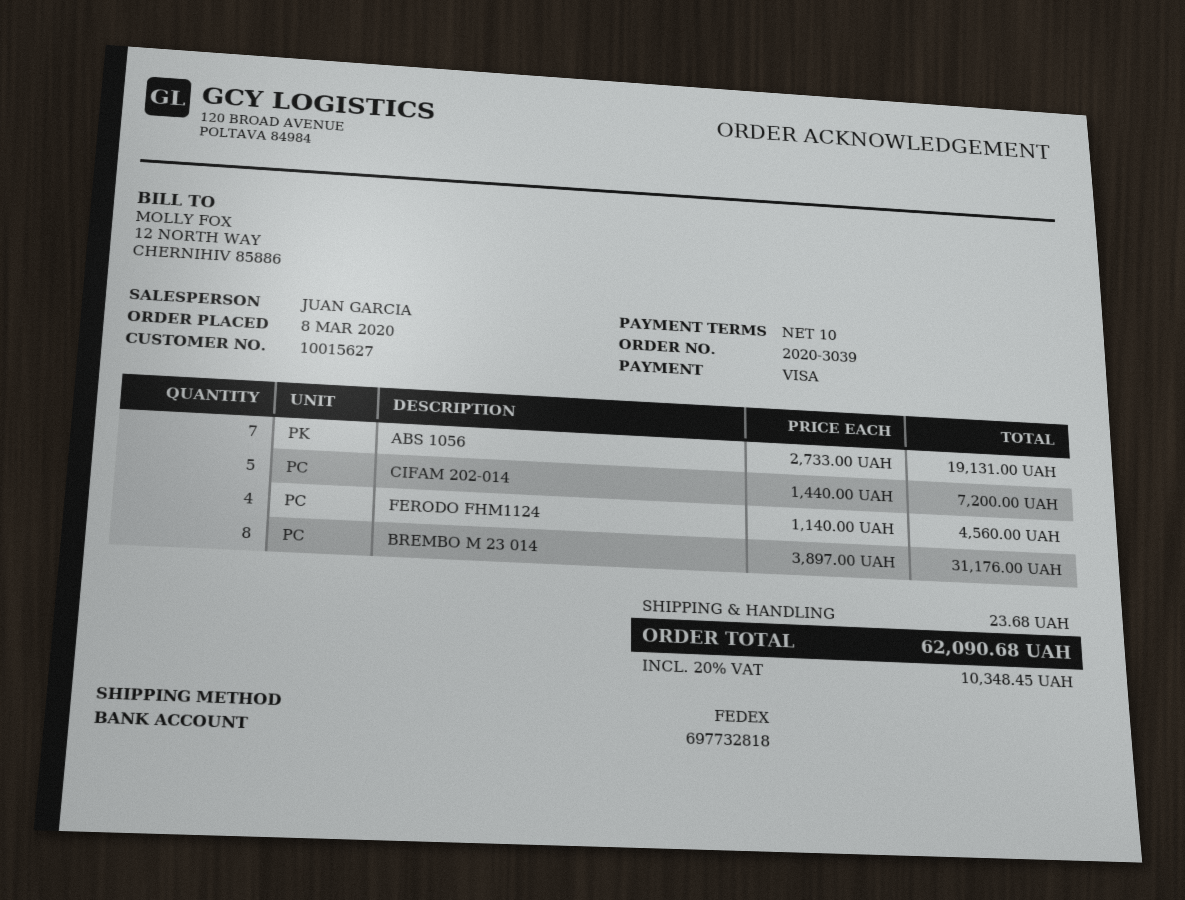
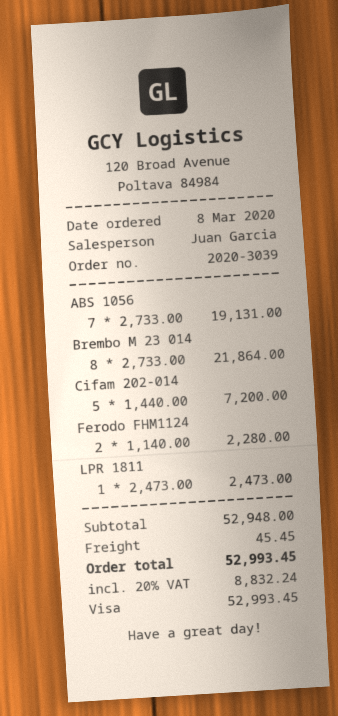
FERODO FHM1124: 4 x 1140.00 = 4560.00 -> 2 x 1140.00 = 2280.00
BREMBO M 23 014: 8 x 3897.00 = 31176.00 -> 8 x 2733.00 = 21864.00
LPR 1811: none -> 1 x 2473.00 = 2473.00
shipping: 23.68 -> 45.45
tax: 20% = 10348.45 -> 20% = 8832.24
total: 62090.68 -> 52993.45

